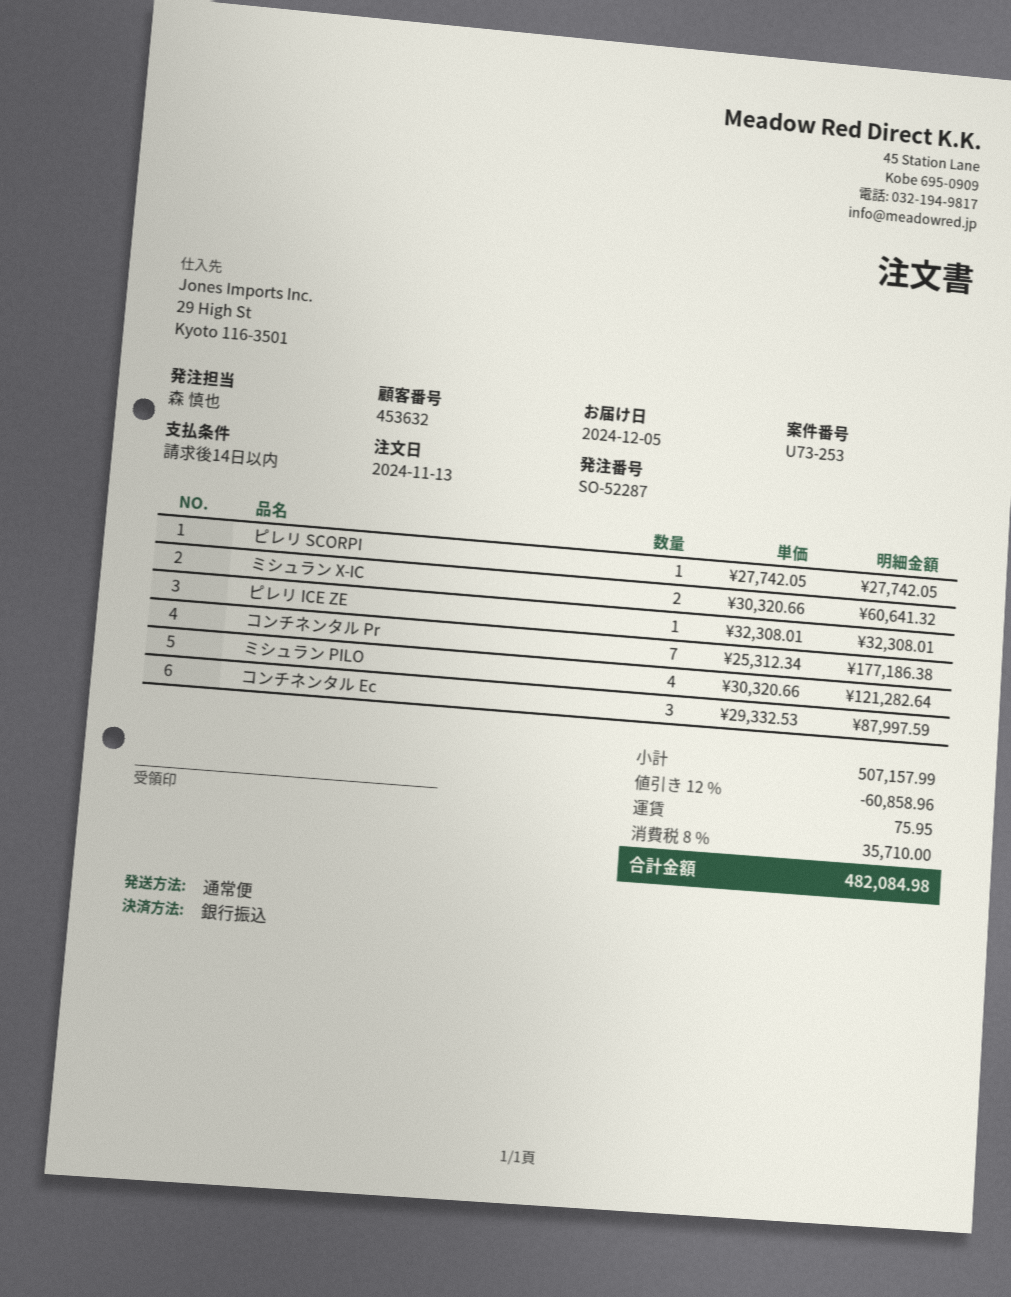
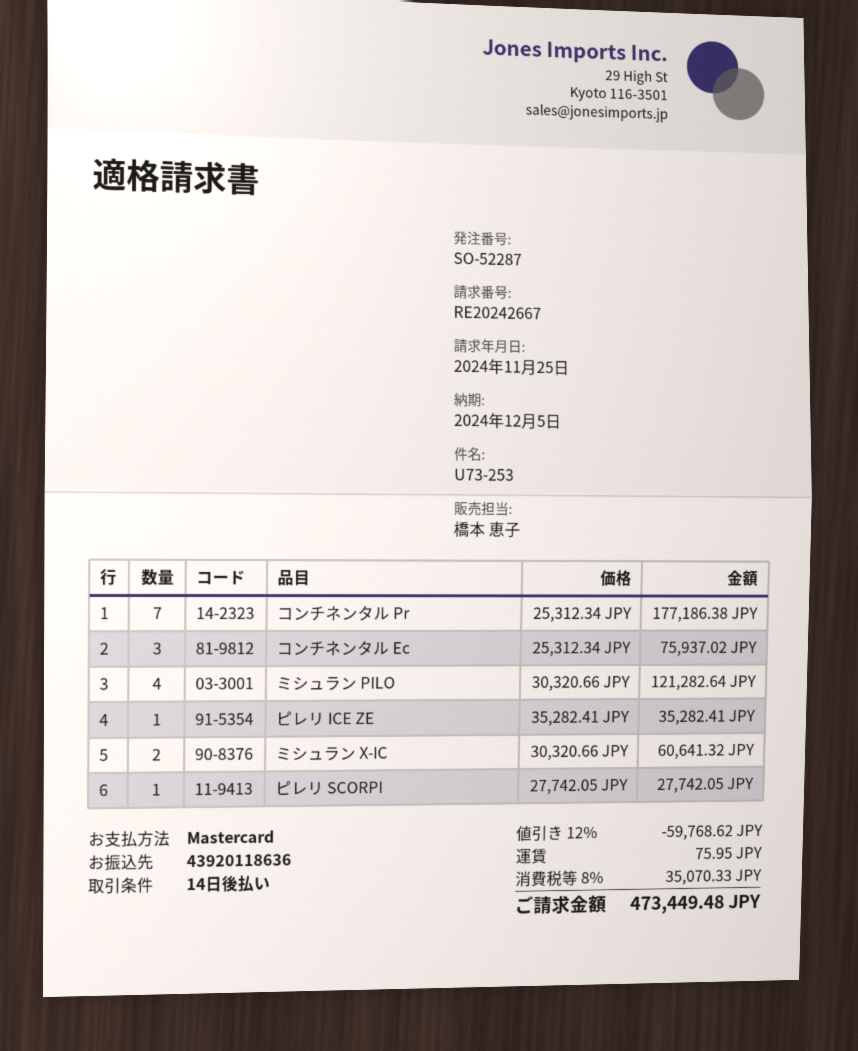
payment method: bank transfer -> Mastercard
ピレリ ICE ZE: 1 x 32308.01 = 32308.01 -> 1 x 35282.41 = 35282.41
コンチネンタル Ec: 3 x 29332.53 = 87997.59 -> 3 x 25312.34 = 75937.02
discount: 12% = 60858.96 -> 12% = 59768.62
tax: 8% = 35710.00 -> 8% = 35070.33
total: 482084.98 -> 473449.48

